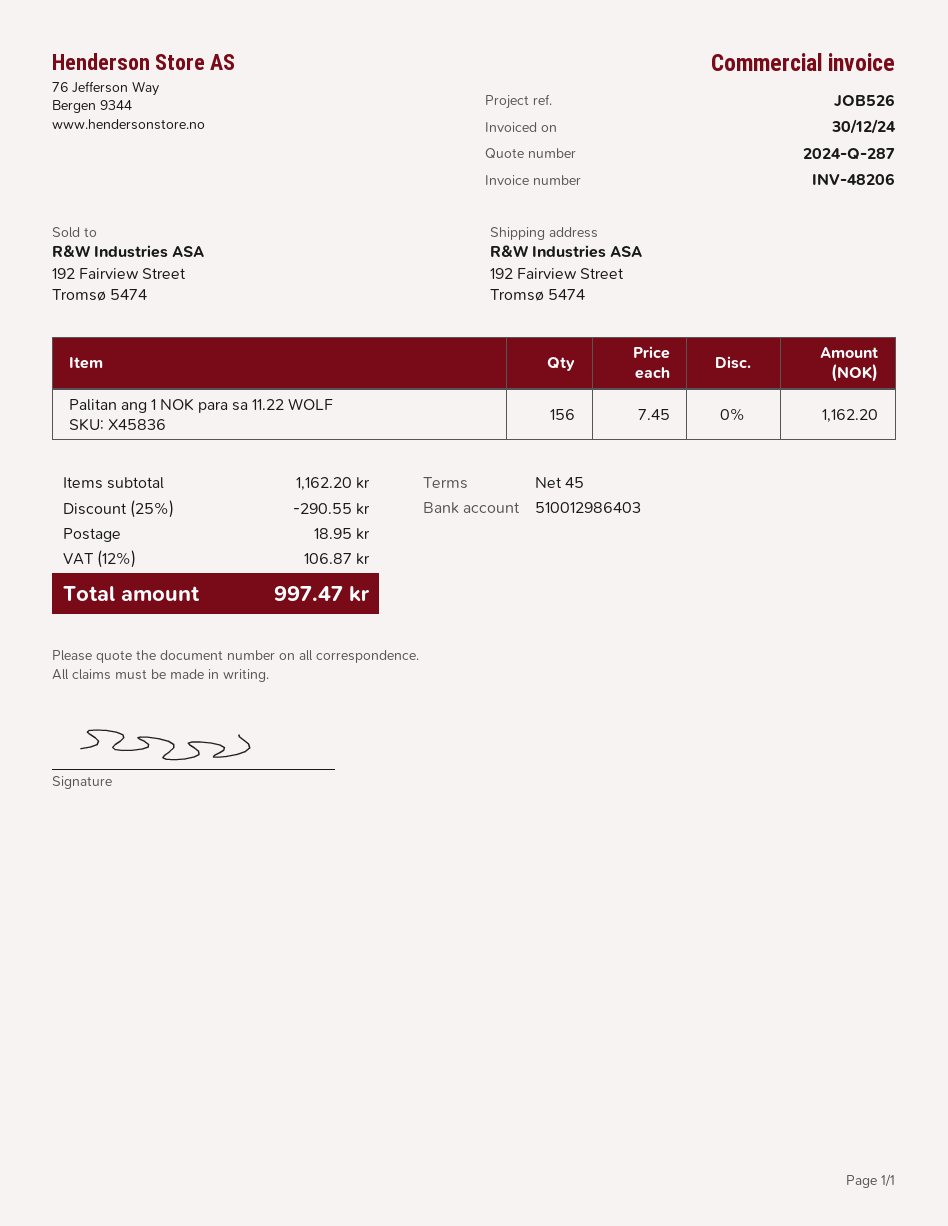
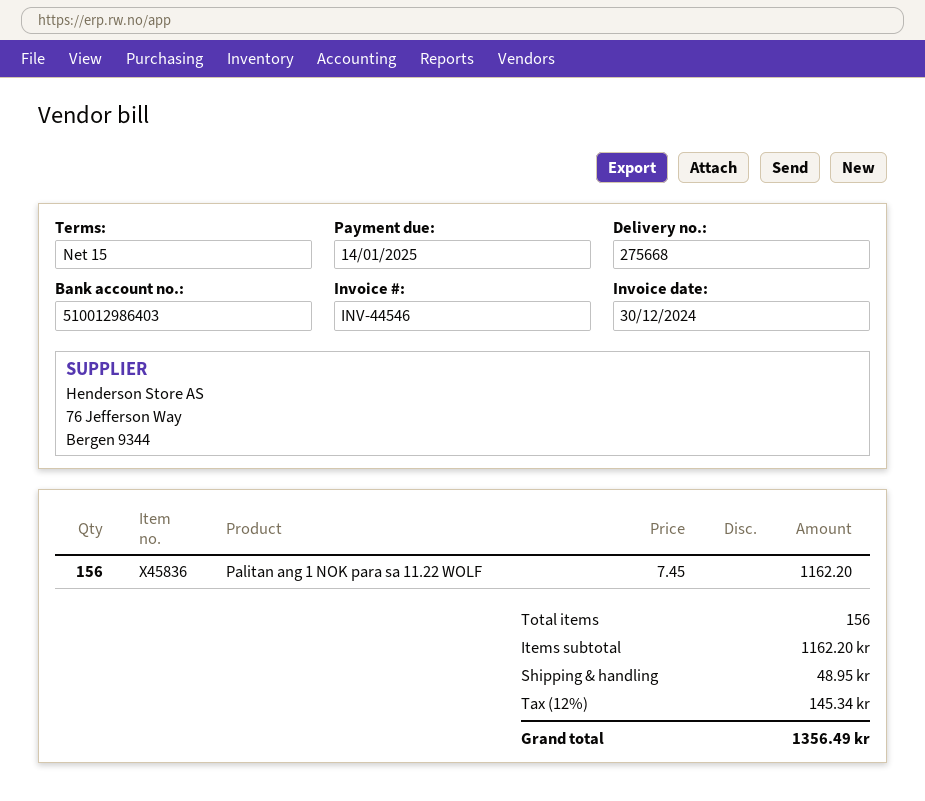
invoice number: INV-48206 -> INV-44546
payment terms: 45 days -> 15 days
discount: 25% = 290.55 -> none
shipping: 18.95 -> 48.95
tax: 12% = 106.87 -> 12% = 145.34
total: 997.47 -> 1356.49

